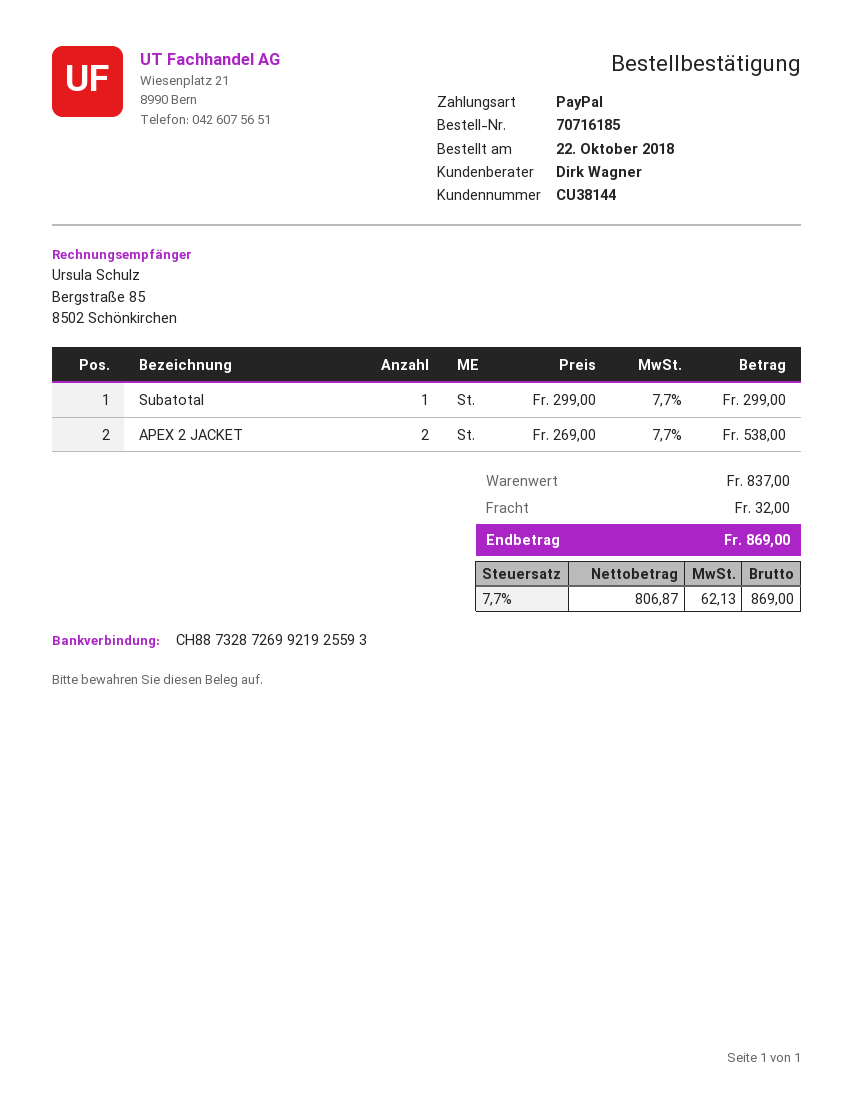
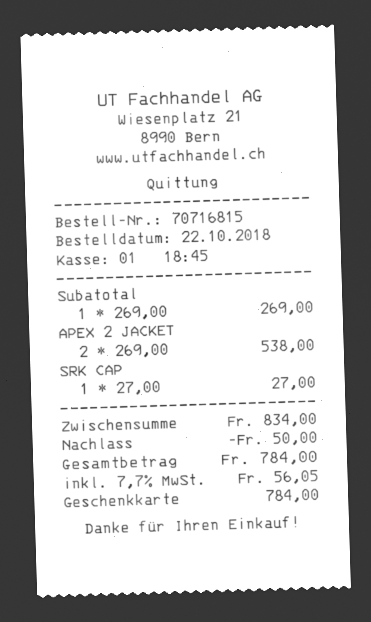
order number: 70716185 -> 70716815
payment method: PayPal -> gift card
Subatotal: 1 x 299.00 = 299.00 -> 1 x 269.00 = 269.00
SRK CAP: none -> 1 x 27.00 = 27.00
subtotal: 837.00 -> 834.00
discount: none -> 50.00
shipping: 32.00 -> none
tax: 7.7% = 62.13 -> 7.7% = 56.05
total: 869.00 -> 784.00

